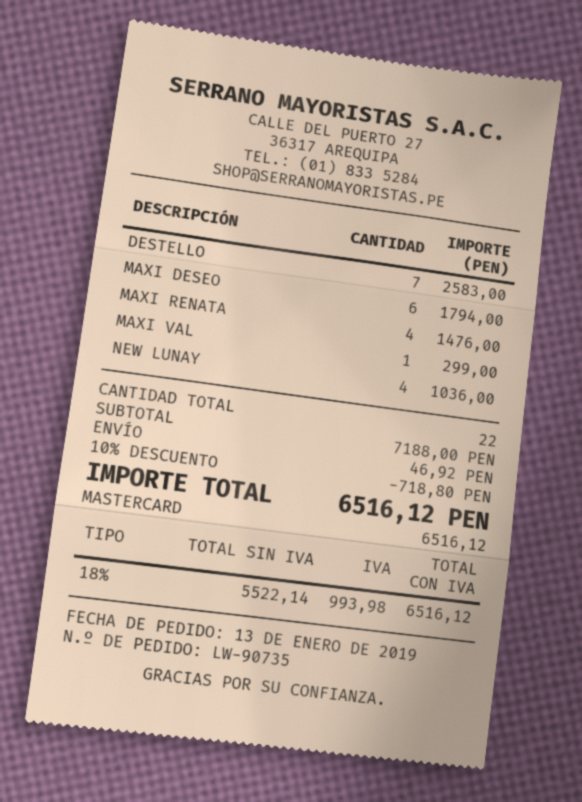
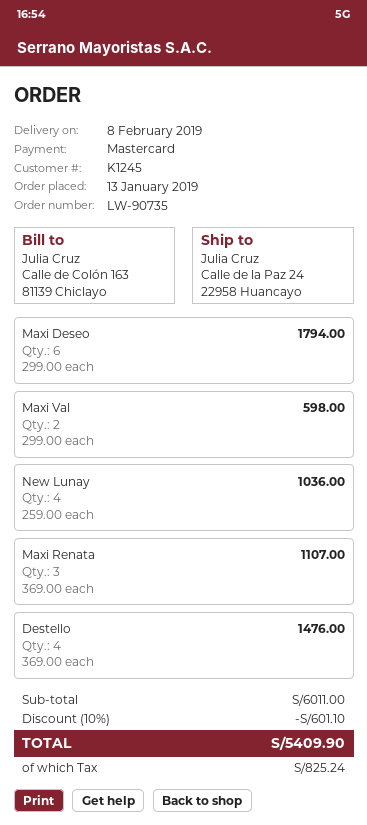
DESTELLO: 7 for 2583.00 -> 4 for 1476.00
MAXI RENATA: 4 for 1476.00 -> 3 for 1107.00
MAXI VAL: 1 for 299.00 -> 2 for 598.00
subtotal: 7188.00 -> 6011.00
discount: 10% = 718.80 -> 10% = 601.10
shipping: 46.92 -> none
tax: 993.98 -> 825.24
total: 6516.12 -> 5409.90

